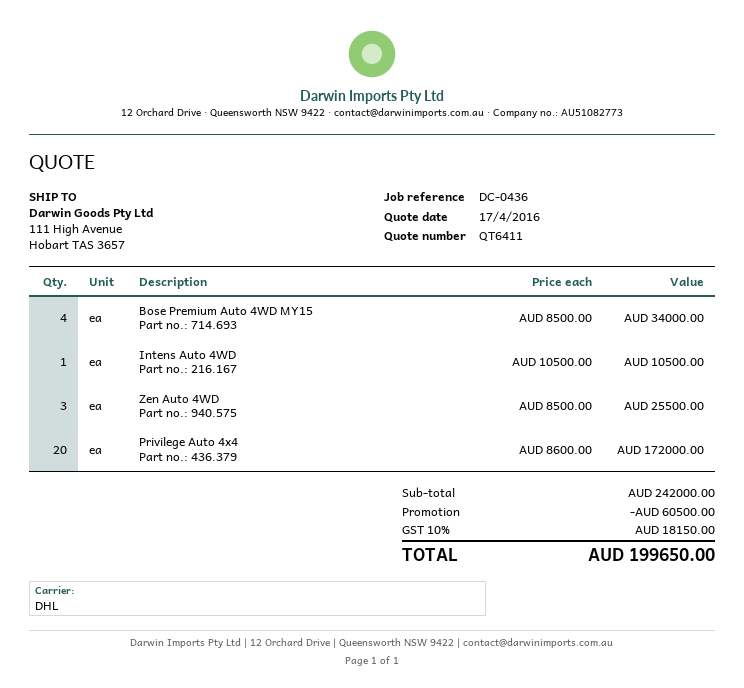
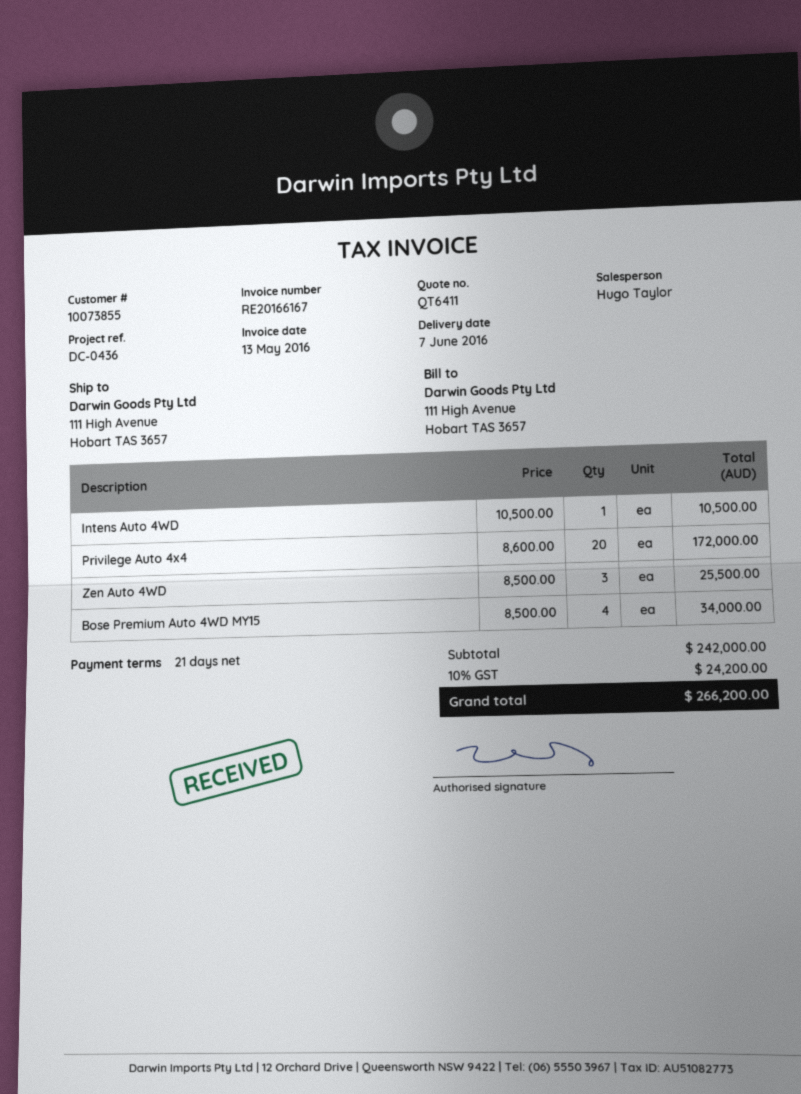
discount: 60500.00 -> none
tax: 10% = 18150.00 -> 10% = 24200.00
total: 199650.00 -> 266200.00

